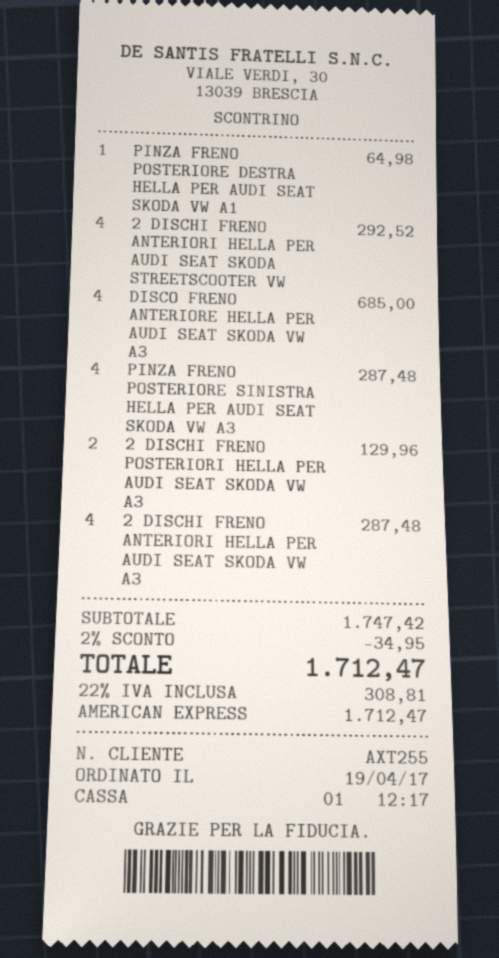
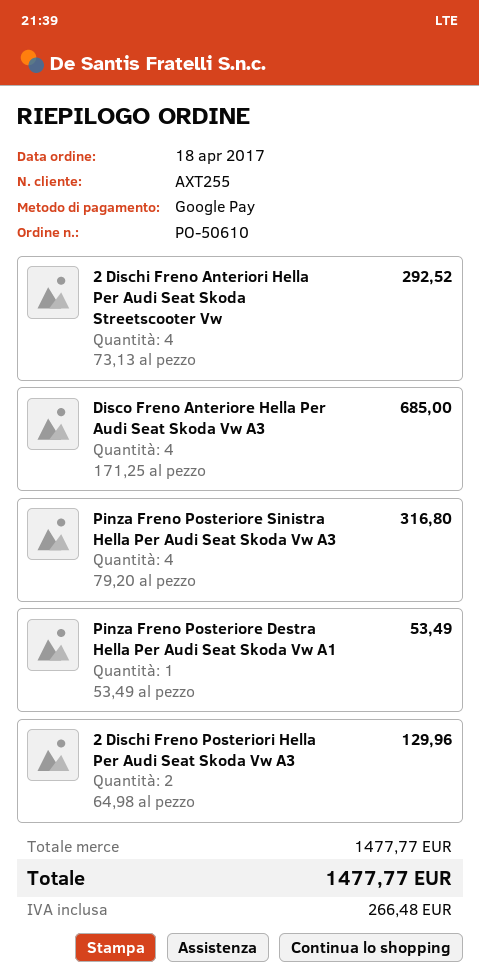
order date: 2017-04-19 -> 2017-04-18
payment method: American Express -> Google Pay
PINZA FRENO POSTERIORE DESTRA HELLA PER AUDI SEAT SKODA VW A1: 1 for 64.98 -> 1 for 53.49
PINZA FRENO POSTERIORE SINISTRA HELLA PER AUDI SEAT SKODA VW A3: 4 for 287.48 -> 4 for 316.80
2 DISCHI FRENO ANTERIORI HELLA PER AUDI SEAT SKODA VW A3: 4 for 287.48 -> none
subtotal: 1747.42 -> 1477.77
discount: 2% = 34.95 -> none
tax: 308.81 -> 266.48
total: 1712.47 -> 1477.77

